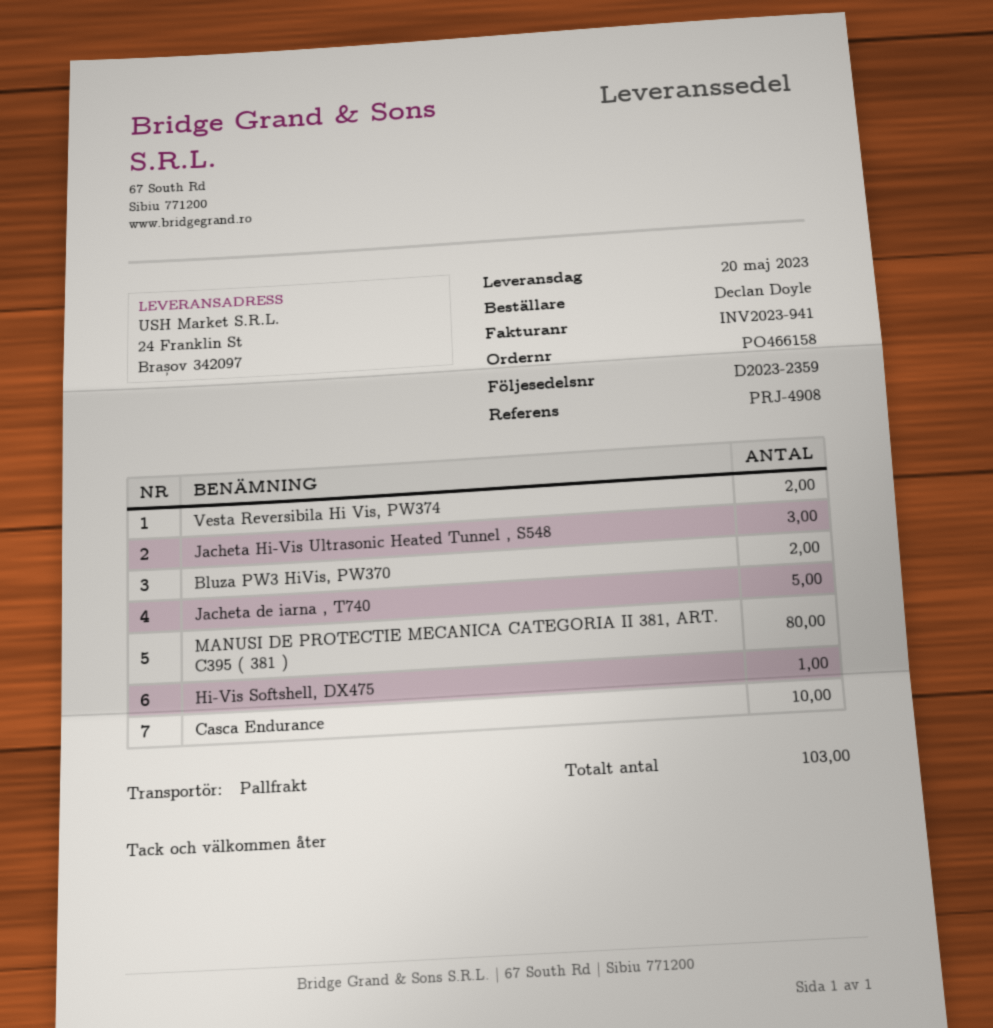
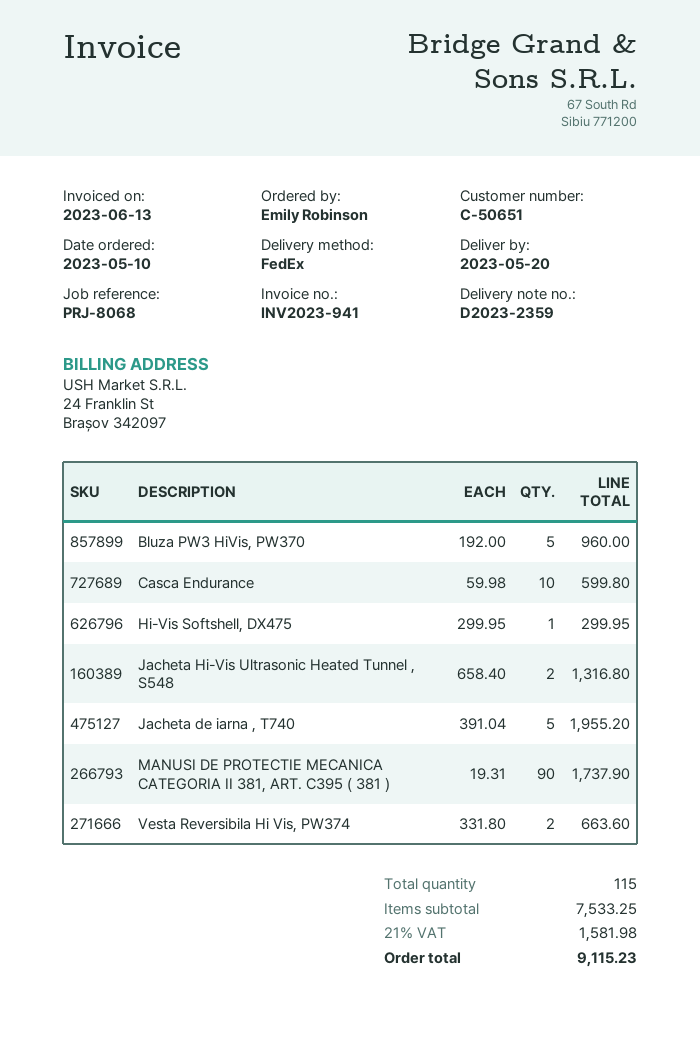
reference: PRJ-4908 -> PRJ-8068
ordered by: Declan Doyle -> Emily Robinson
shipping method: pallet freight -> FedEx
Jacheta Hi-Vis Ultrasonic Heated Tunnel , S548: 3 -> 2
Bluza PW3 HiVis, PW370: 2 -> 5
MANUSI DE PROTECTIE MECANICA CATEGORIA II 381, ART. C395 ( 381 ): 80 -> 90
total quantity: 103 -> 115

